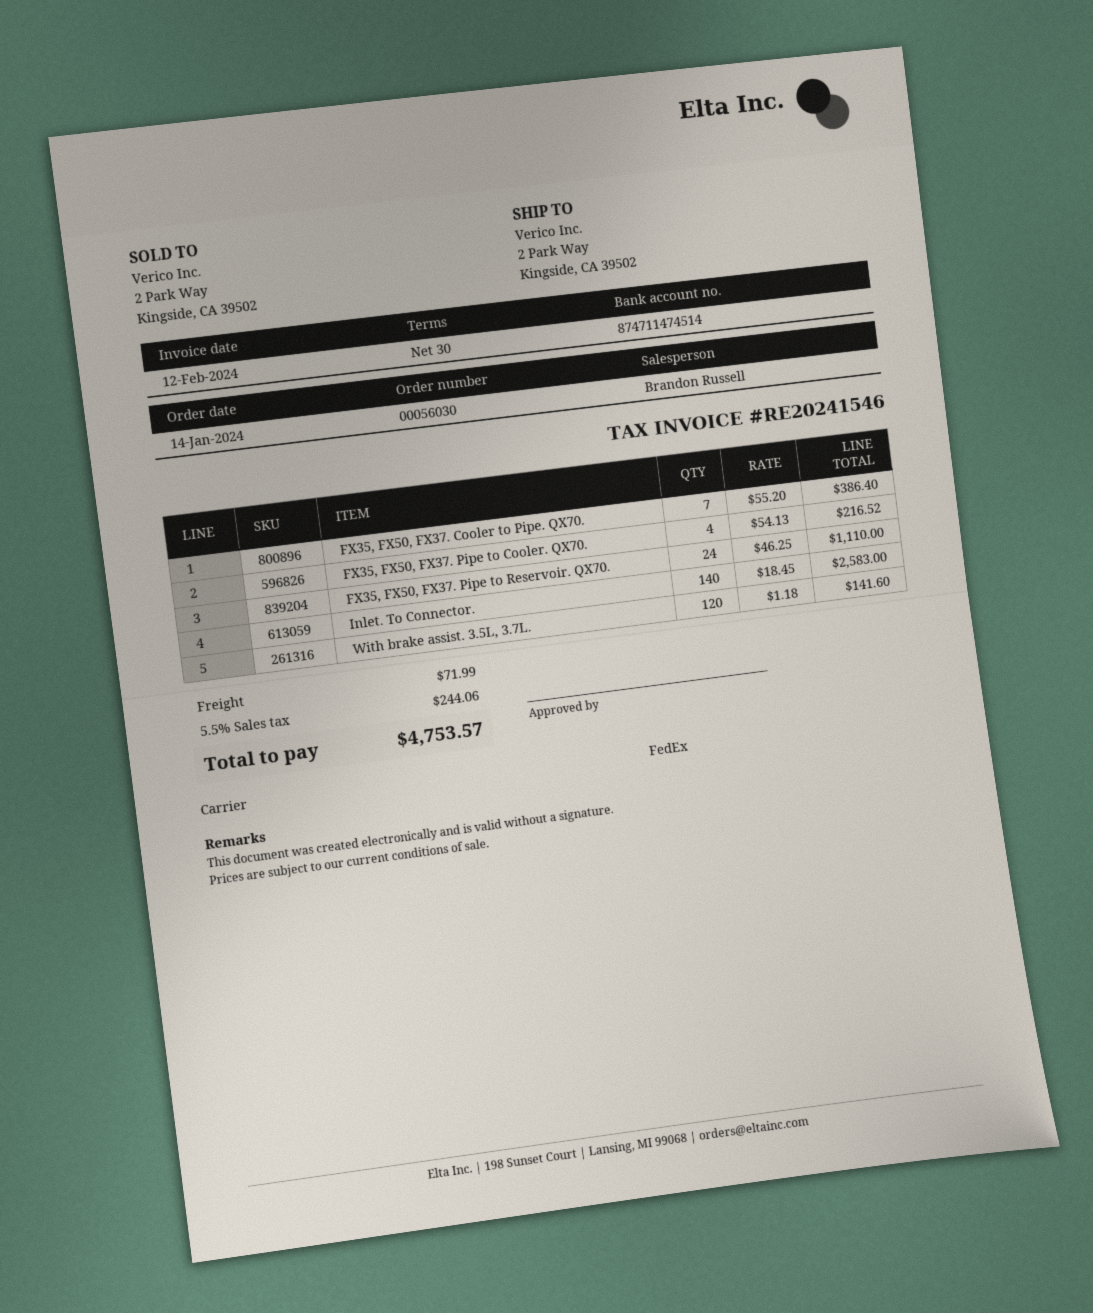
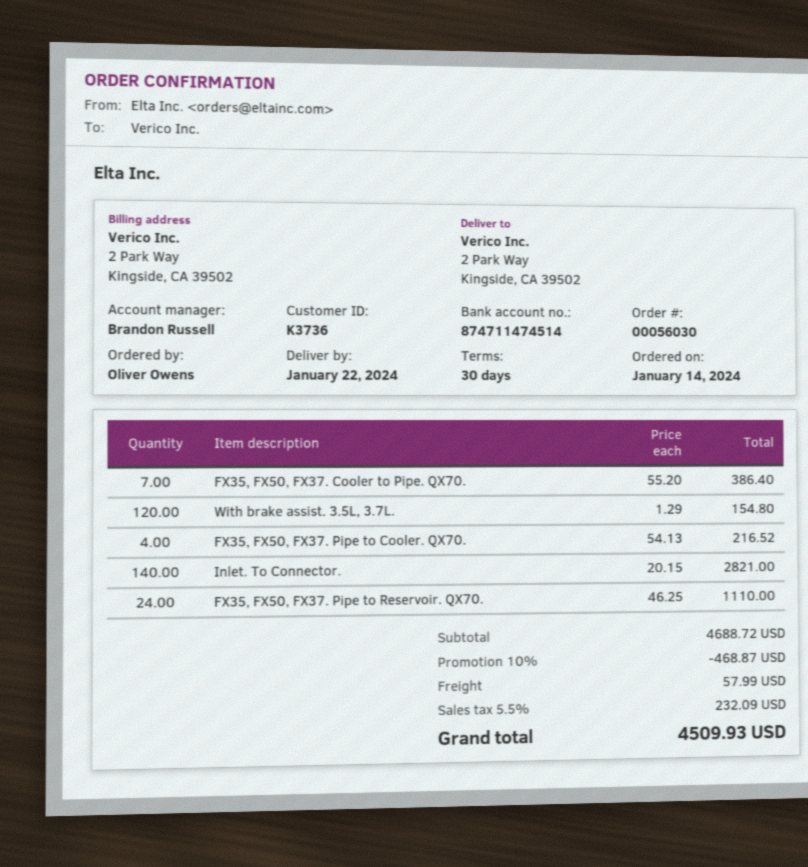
Inlet. To Connector.: 140 x 18.45 = 2583.00 -> 140 x 20.15 = 2821.00
With brake assist. 3.5L, 3.7L.: 120 x 1.18 = 141.60 -> 120 x 1.29 = 154.80
discount: none -> 10% = 468.87
shipping: 71.99 -> 57.99
tax: 5.5% = 244.06 -> 5.5% = 232.09
total: 4753.57 -> 4509.93

